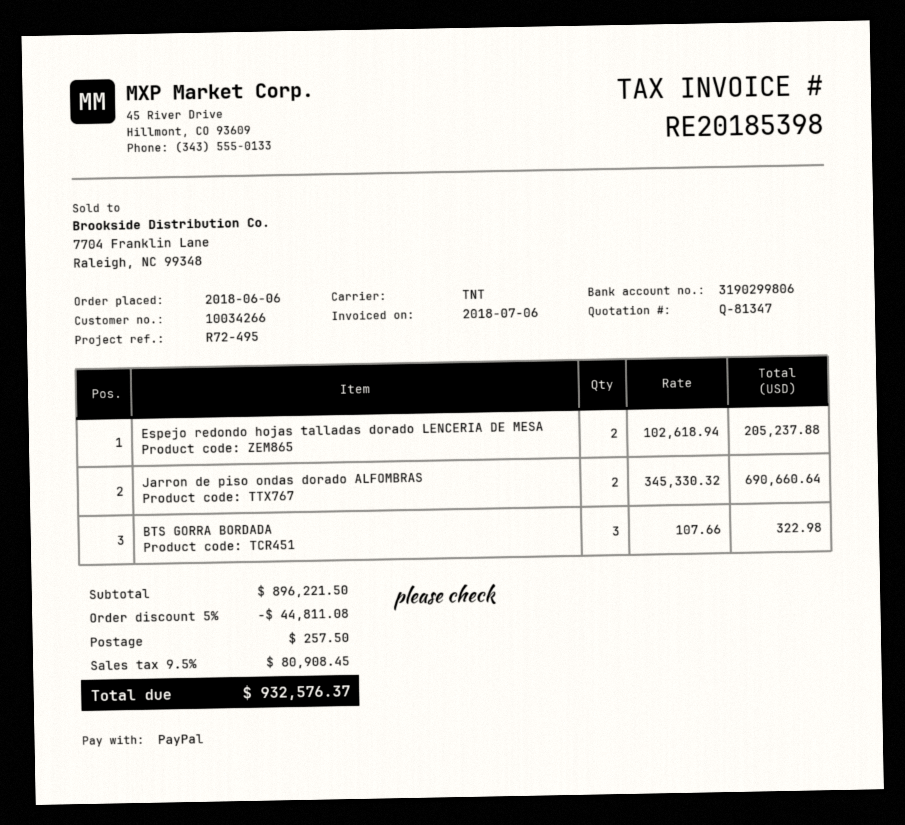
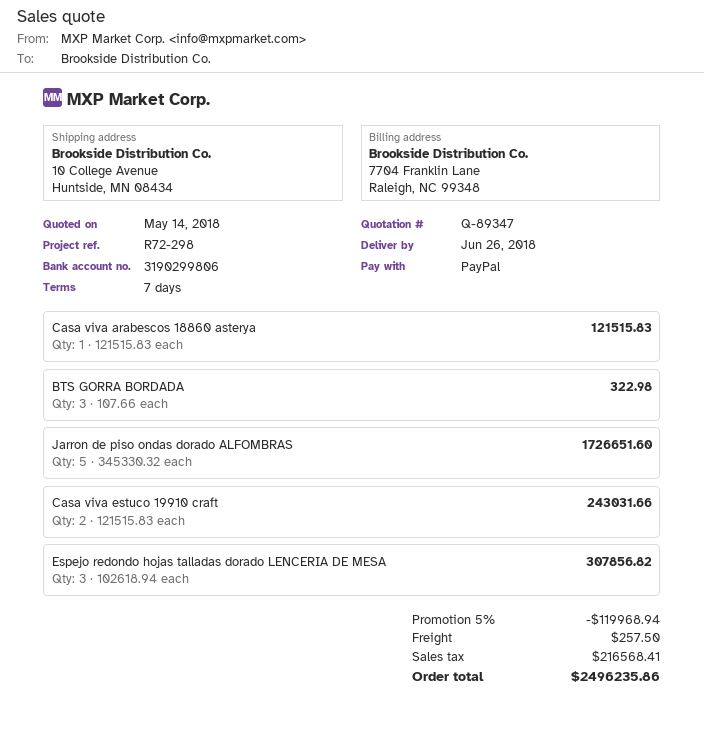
quote number: Q-81347 -> Q-89347
reference: R72-495 -> R72-298
Espejo redondo hojas talladas dorado LENCERIA DE MESA: 2 x 102618.94 = 205237.88 -> 3 x 102618.94 = 307856.82
Jarron de piso ondas dorado ALFOMBRAS: 2 x 345330.32 = 690660.64 -> 5 x 345330.32 = 1726651.60
Casa viva arabescos 18860 asterya: none -> 1 x 121515.83 = 121515.83
Casa viva estuco 19910 craft: none -> 2 x 121515.83 = 243031.66
discount: 5% = 44811.08 -> 5% = 119968.94
tax: 80908.45 -> 216568.41
total: 932576.37 -> 2496235.86

